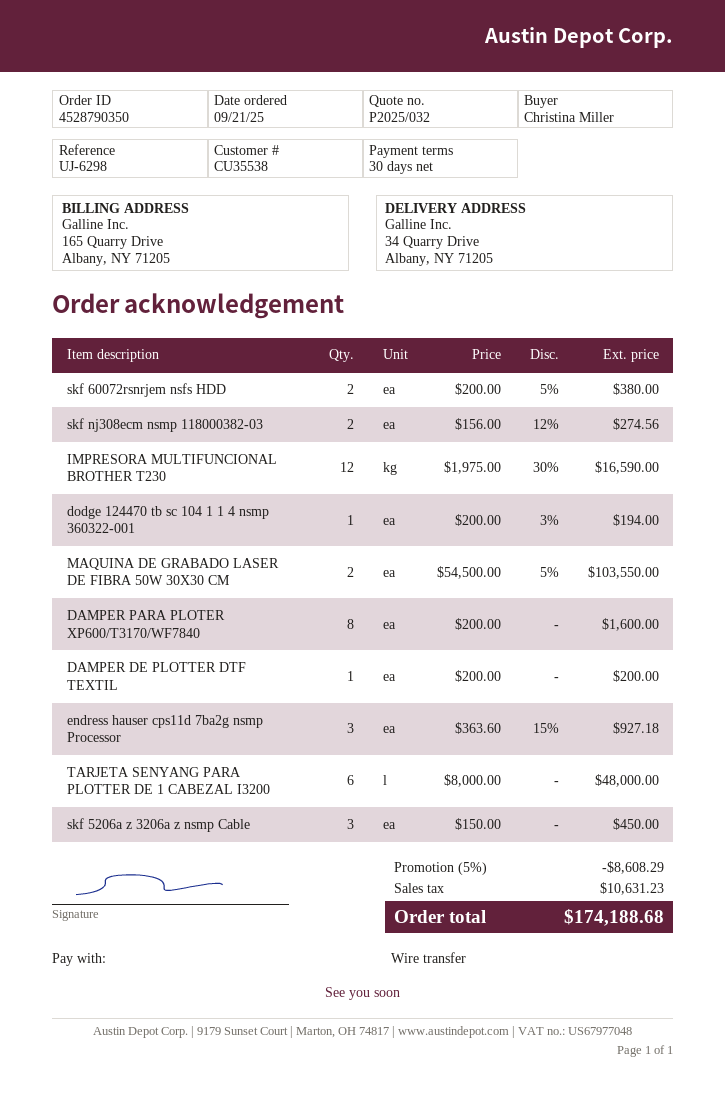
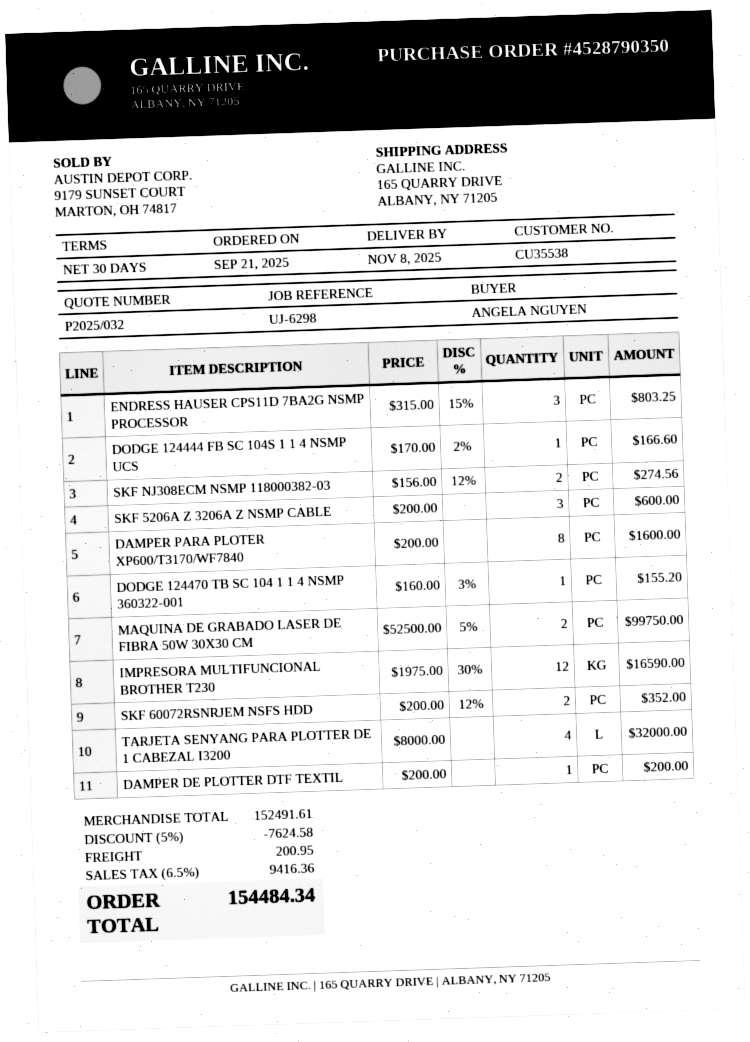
ordered by: Christina Miller -> ANGELA NGUYEN
ship to: 34 Quarry Drive, Albany, NY 71205 -> 165 QUARRY DRIVE, ALBANY, NY 71205
skf 60072rsnrjem nsfs HDD: 2 x 200.00 - 5% = 380.00 -> 2 x 200.00 - 12% = 352.00
dodge 124470 tb sc 104 1 1 4 nsmp 360322-001: 1 x 200.00 - 3% = 194.00 -> 1 x 160.00 - 3% = 155.20
MAQUINA DE GRABADO LASER DE FIBRA 50W 30X30 CM: 2 x 54500.00 - 5% = 103550.00 -> 2 x 52500.00 - 5% = 99750.00
endress hauser cps11d 7ba2g nsmp Processor: 3 x 363.60 - 15% = 927.18 -> 3 x 315.00 - 15% = 803.25
TARJETA SENYANG PARA PLOTTER DE 1 CABEZAL I3200: 6 x 8000.00 = 48000.00 -> 4 x 8000.00 = 32000.00
skf 5206a z 3206a z nsmp Cable: 3 x 150.00 = 450.00 -> 3 x 200.00 = 600.00
DODGE 124444 FB SC 104S 1 1 4 NSMP UCS: none -> 1 x 170.00 - 2% = 166.60
discount: 5% = 8608.29 -> 5% = 7624.58
shipping: none -> 200.95
tax: 10631.23 -> 9416.36
total: 174188.68 -> 154484.34

